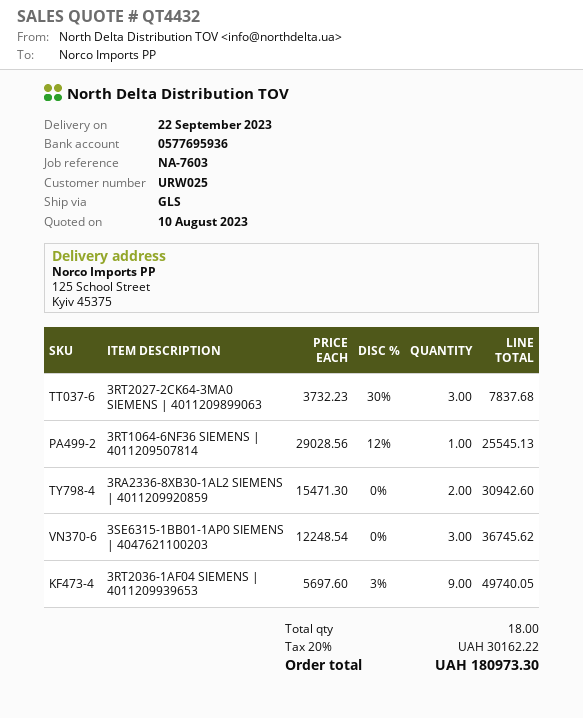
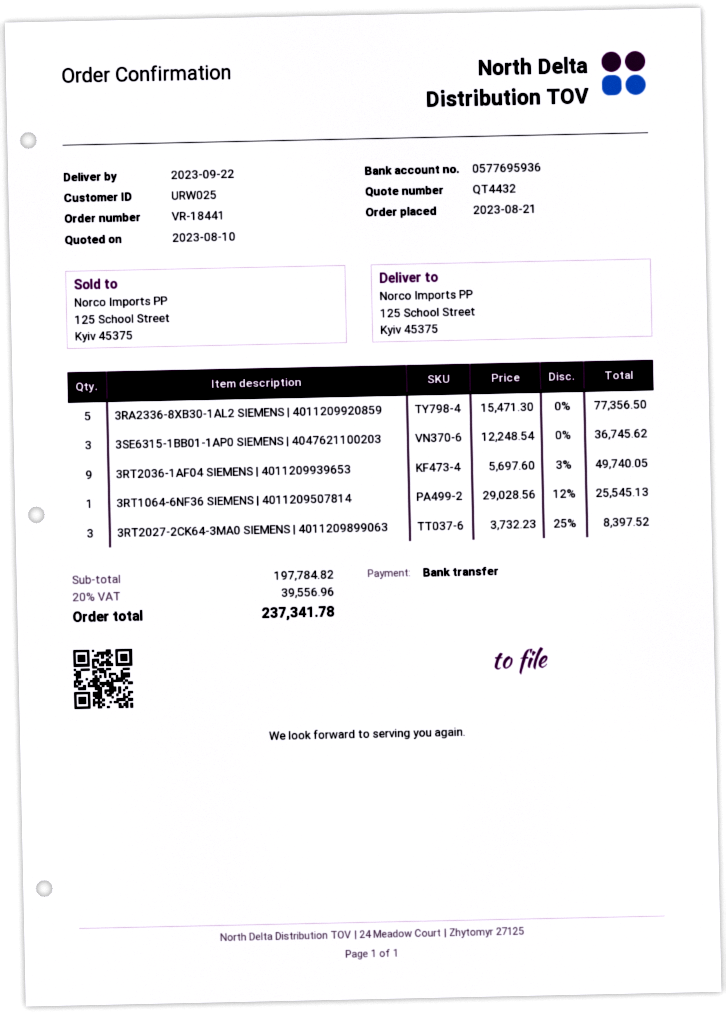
3RT2027-2CK64-3MA0 SIEMENS | 4011209899063: 3 x 3732.23 - 30% = 7837.68 -> 3 x 3732.23 - 25% = 8397.52
3RA2336-8XB30-1AL2 SIEMENS | 4011209920859: 2 x 15471.30 = 30942.60 -> 5 x 15471.30 = 77356.50
tax: 20% = 30162.22 -> 20% = 39556.96
total: 180973.30 -> 237341.78

